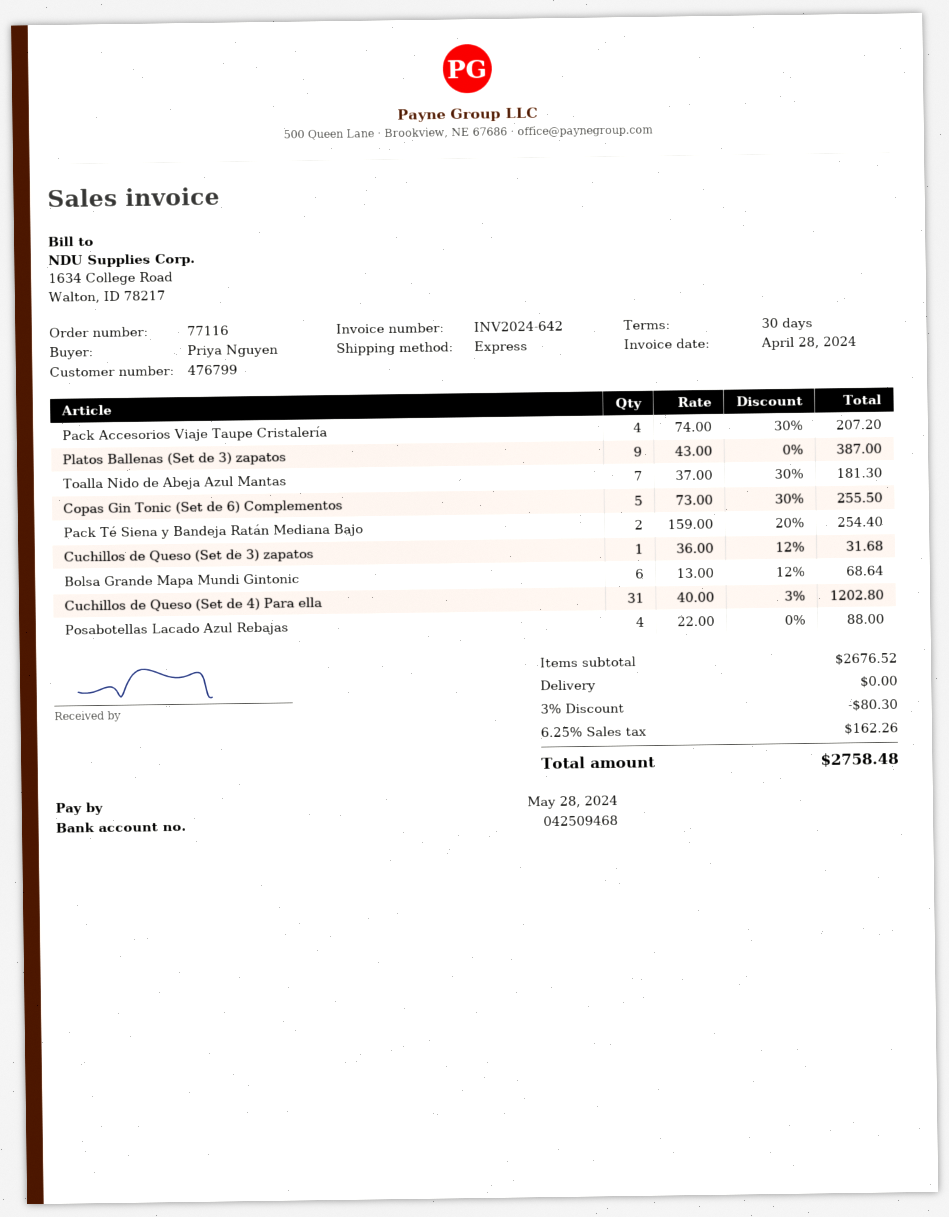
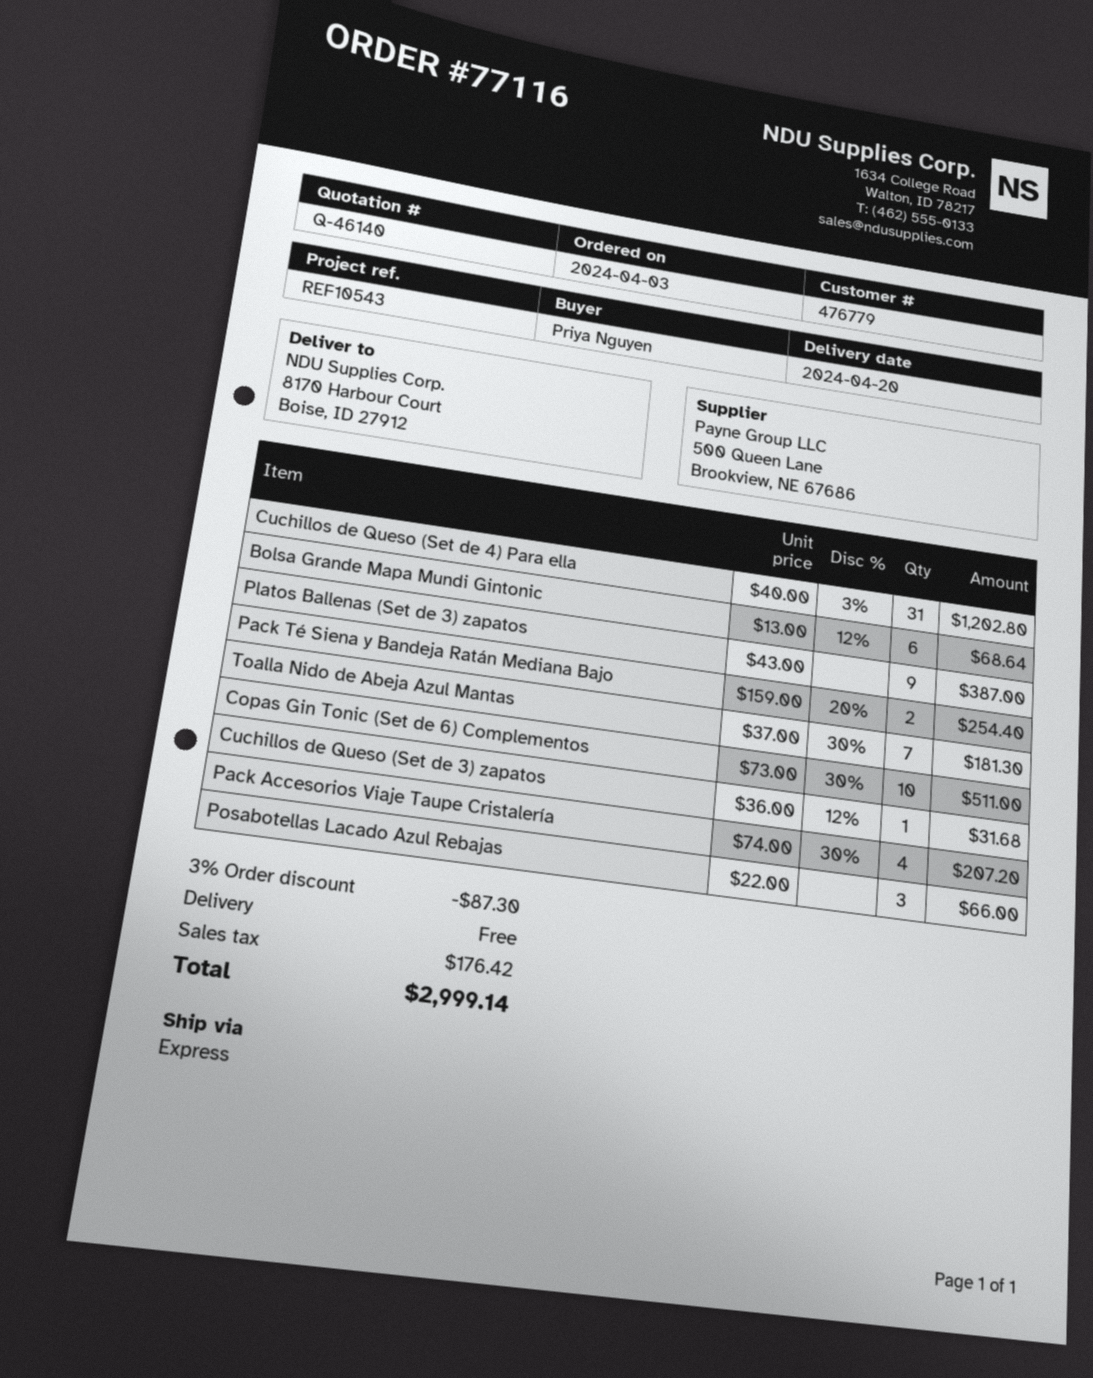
customer number: 476799 -> 476779
Copas Gin Tonic (Set de 6) Complementos: 5 x 73.00 - 30% = 255.50 -> 10 x 73.00 - 30% = 511.00
Posabotellas Lacado Azul Rebajas: 4 x 22.00 = 88.00 -> 3 x 22.00 = 66.00
discount: 3% = 80.30 -> 3% = 87.30
tax: 162.26 -> 176.42
total: 2758.48 -> 2999.14

